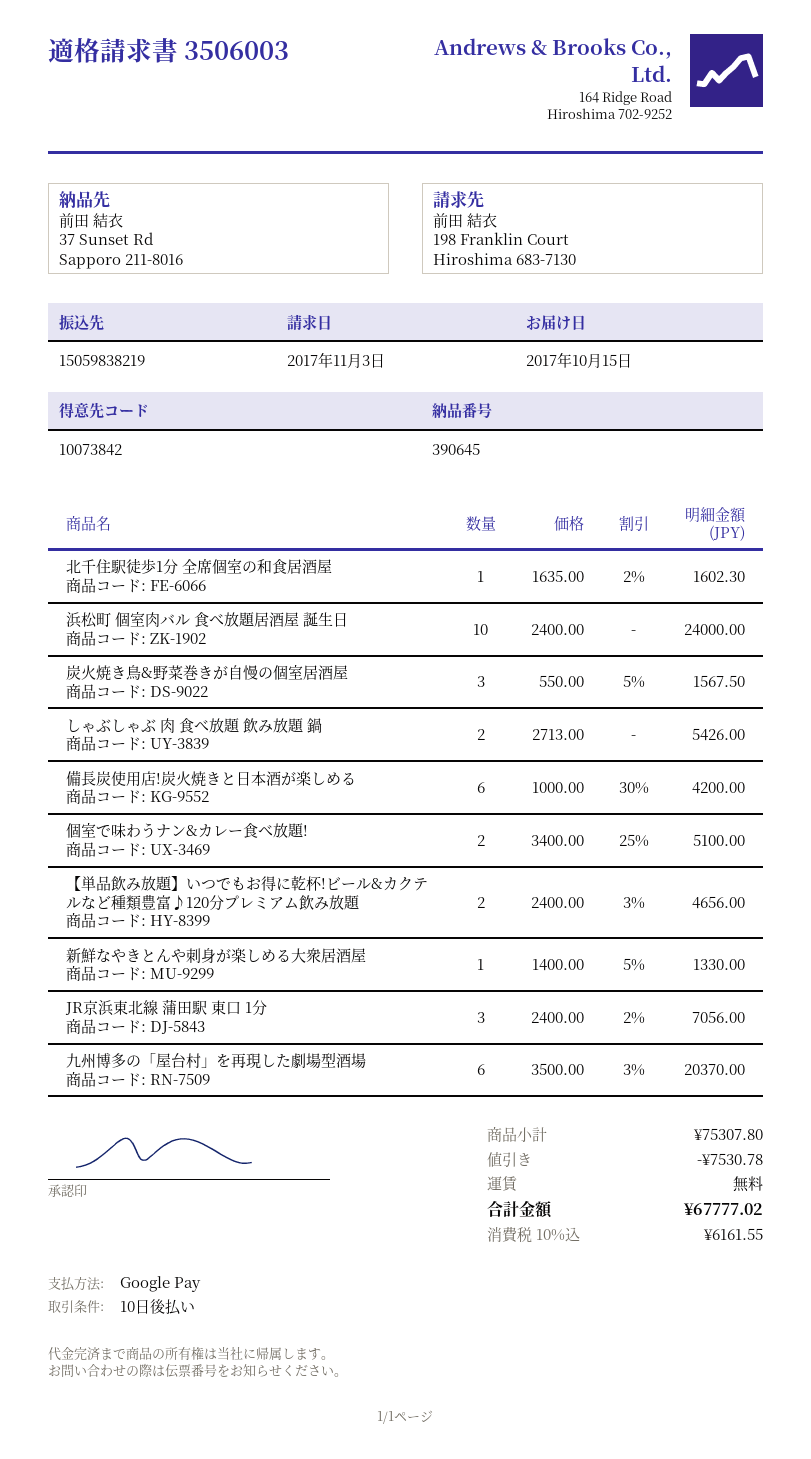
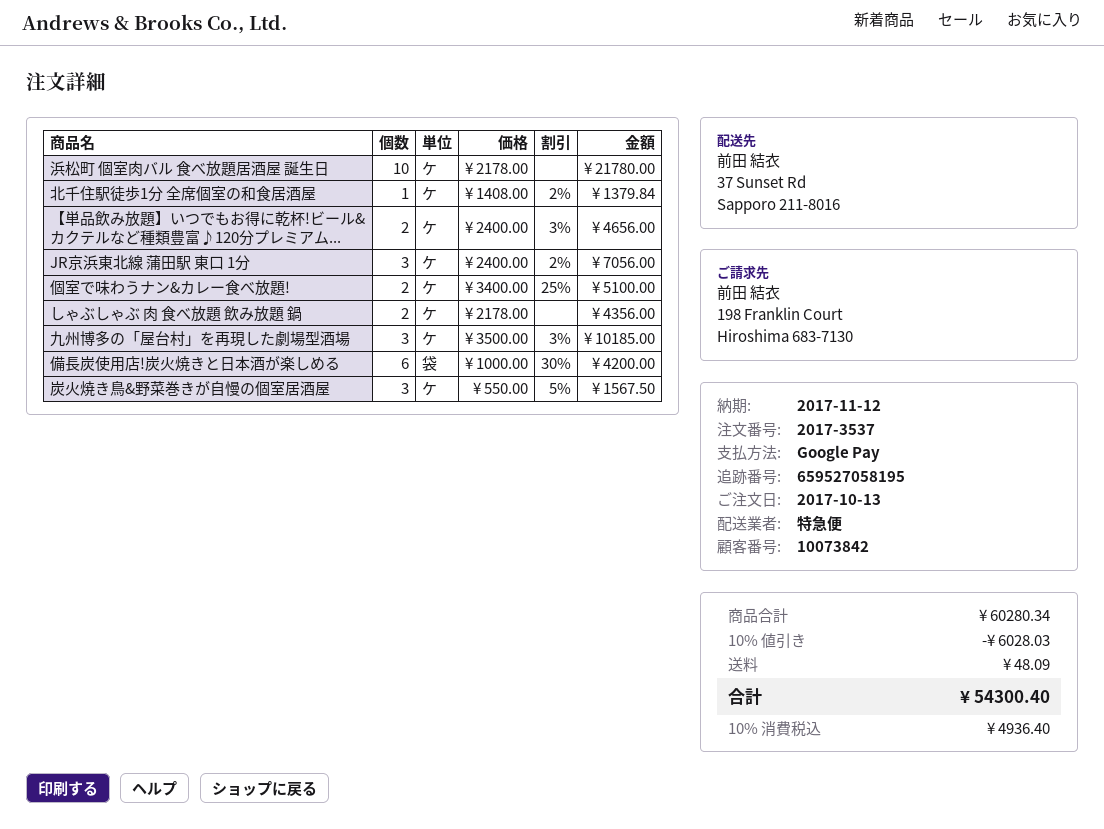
delivery date: 2017-10-15 -> 2017-11-12
北千住駅徒歩1分 全席個室の和食居酒屋: 1 x 1635.00 - 2% = 1602.30 -> 1 x 1408.00 - 2% = 1379.84
浜松町 個室肉バル 食べ放題居酒屋 誕生日: 10 x 2400.00 = 24000.00 -> 10 x 2178.00 = 21780.00
しゃぶしゃぶ 肉 食べ放題 飲み放題 鍋: 2 x 2713.00 = 5426.00 -> 2 x 2178.00 = 4356.00
新鮮なやきとんや刺身が楽しめる大衆居酒屋: 1 x 1400.00 - 5% = 1330.00 -> none
九州博多の「屋台村」を再現した劇場型酒場: 6 x 3500.00 - 3% = 20370.00 -> 3 x 3500.00 - 3% = 10185.00
subtotal: 75307.80 -> 60280.34
discount: 7530.78 -> 6028.03
shipping: 0.00 -> 48.09
tax: 10% = 6161.55 -> 10% = 4936.40
total: 67777.02 -> 54300.40

